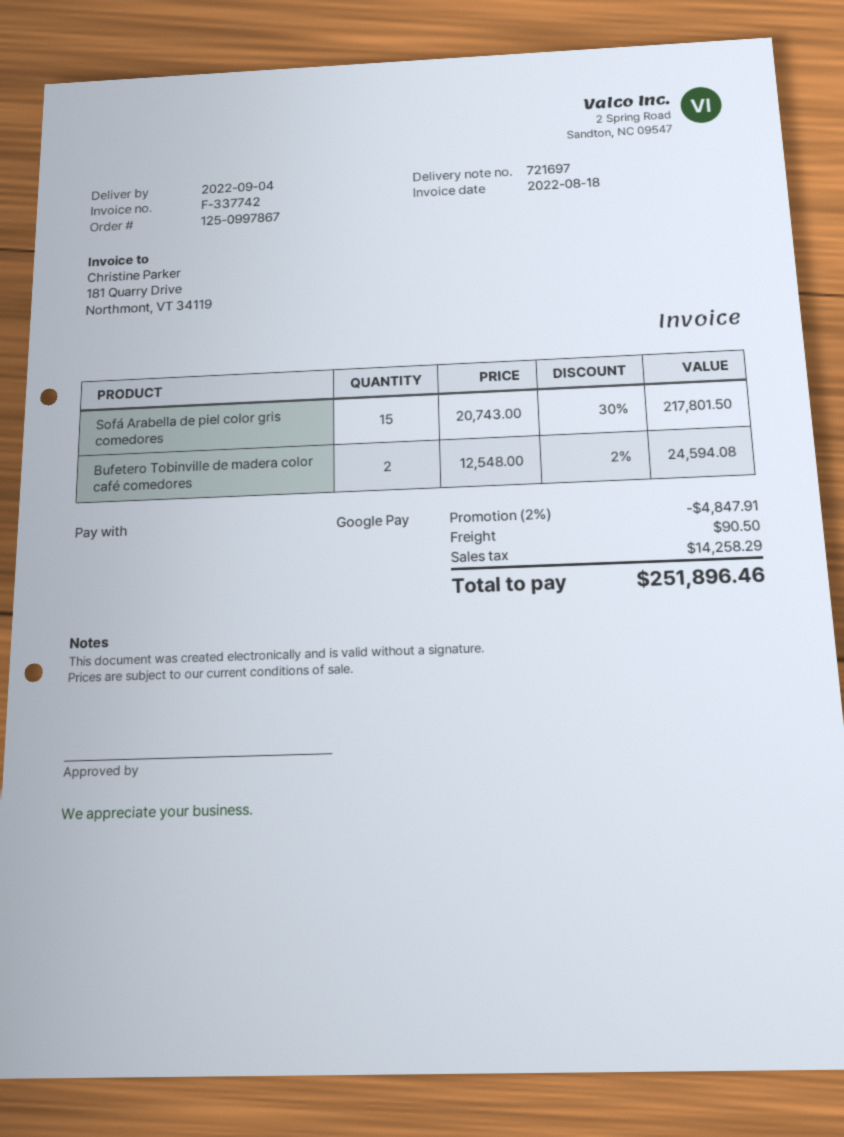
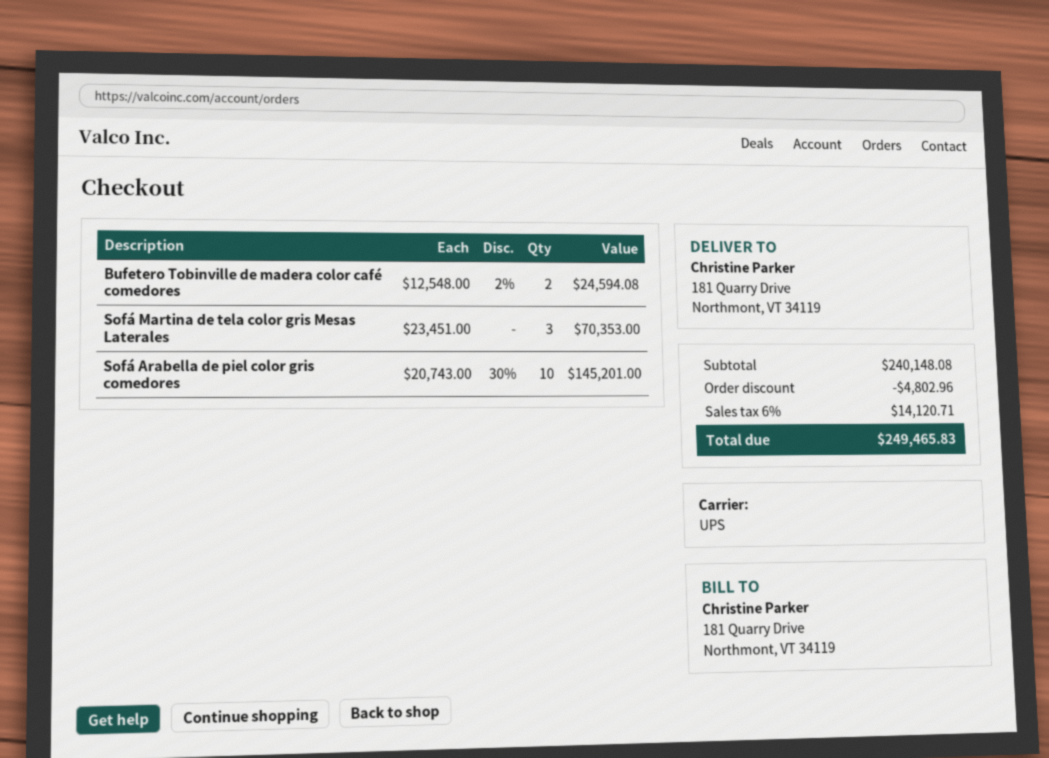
Sofá Arabella de piel color gris comedores: 15 x 20743.00 - 30% = 217801.50 -> 10 x 20743.00 - 30% = 145201.00
Sofá Martina de tela color gris Mesas Laterales: none -> 3 x 23451.00 = 70353.00
discount: 4847.91 -> 4802.96
shipping: 90.50 -> none
tax: 14258.29 -> 14120.71
total: 251896.46 -> 249465.83

